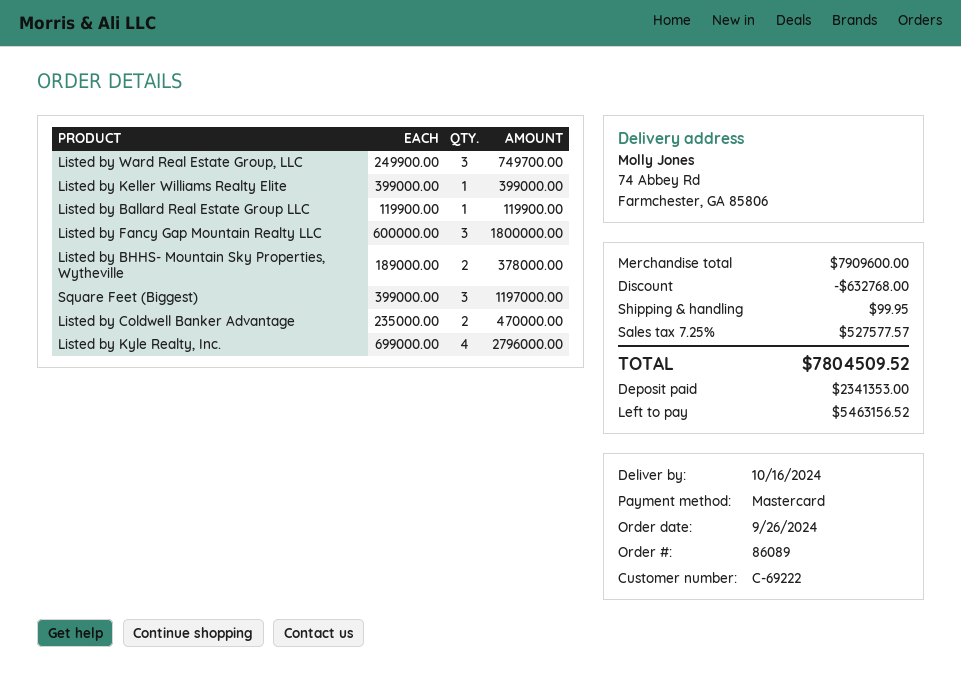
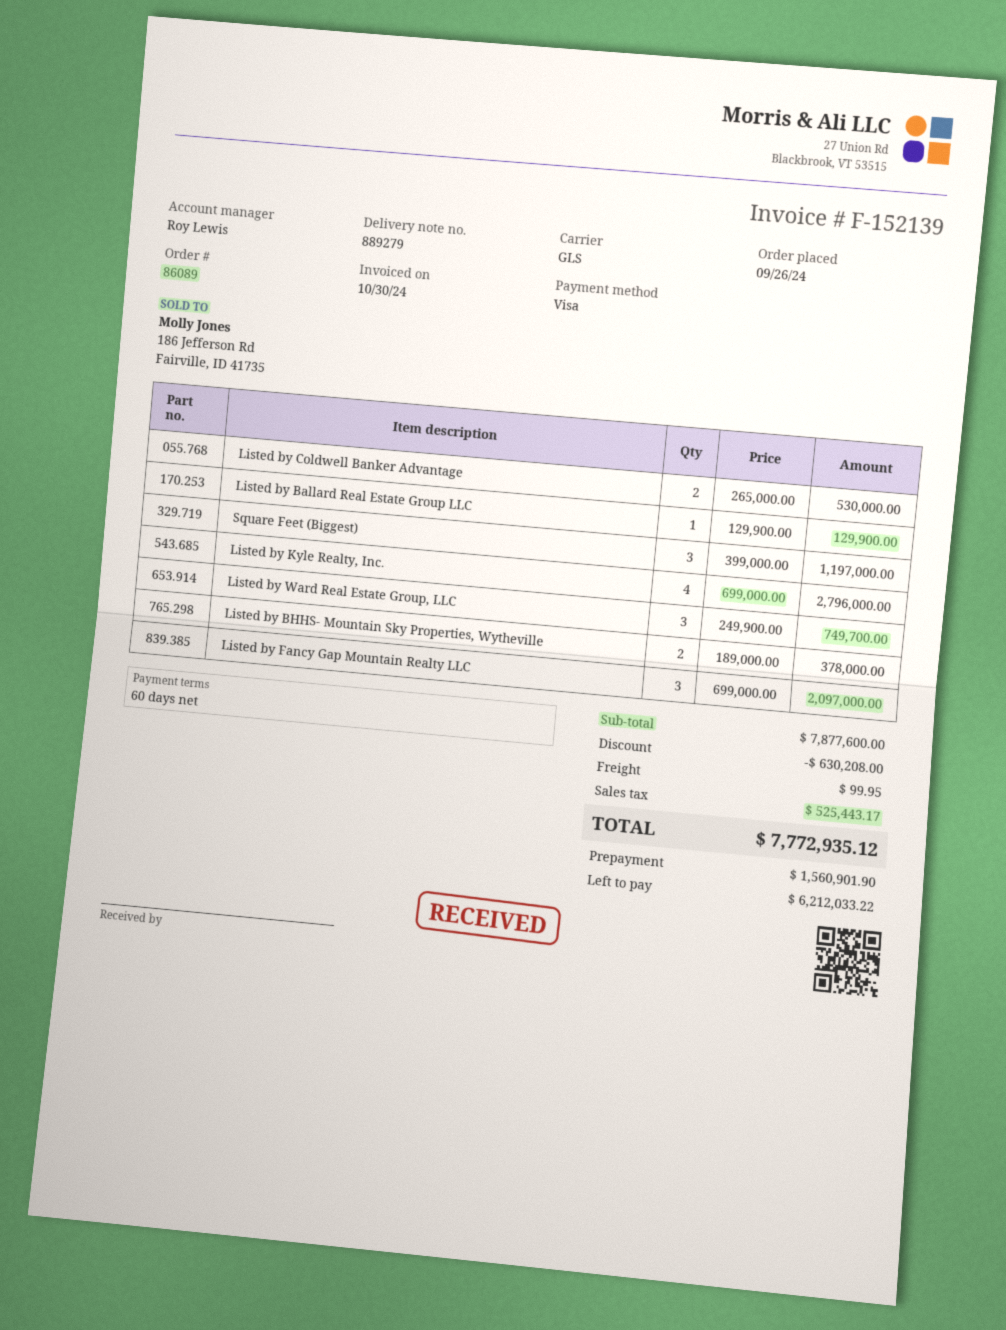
payment method: Mastercard -> Visa
Listed by Keller Williams Realty Elite: 1 x 399000.00 = 399000.00 -> none
Listed by Ballard Real Estate Group LLC: 1 x 119900.00 = 119900.00 -> 1 x 129900.00 = 129900.00
Listed by Fancy Gap Mountain Realty LLC: 3 x 600000.00 = 1800000.00 -> 3 x 699000.00 = 2097000.00
Listed by Coldwell Banker Advantage: 2 x 235000.00 = 470000.00 -> 2 x 265000.00 = 530000.00
subtotal: 7909600.00 -> 7877600.00
discount: 632768.00 -> 630208.00
tax: 527577.57 -> 525443.17
total: 7804509.52 -> 7772935.12
deposit: 2341353.00 -> 1560901.90
balance: 5463156.52 -> 6212033.22

